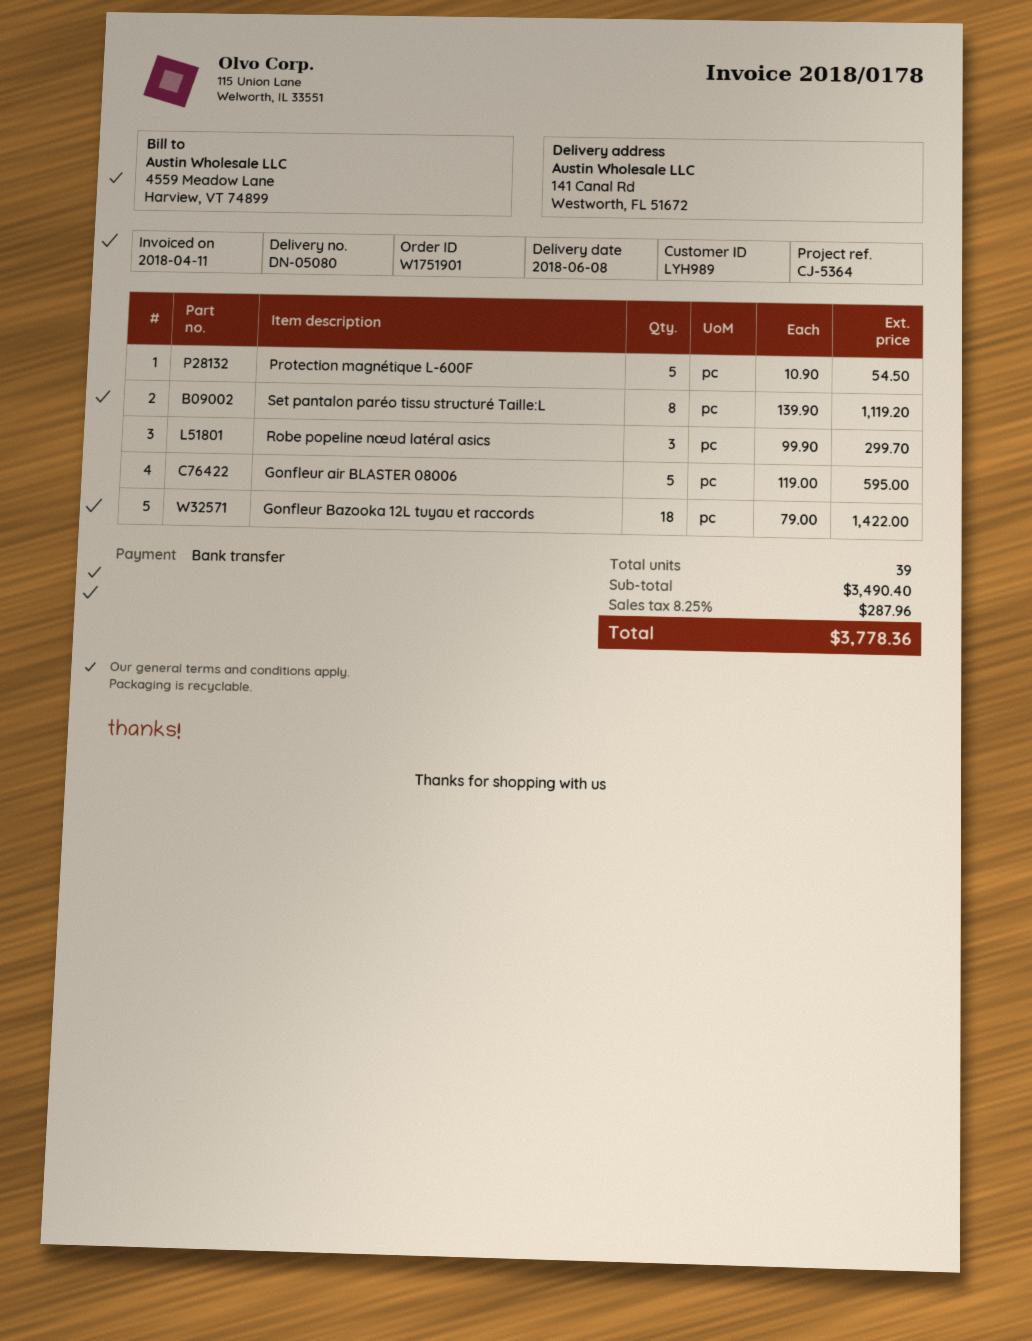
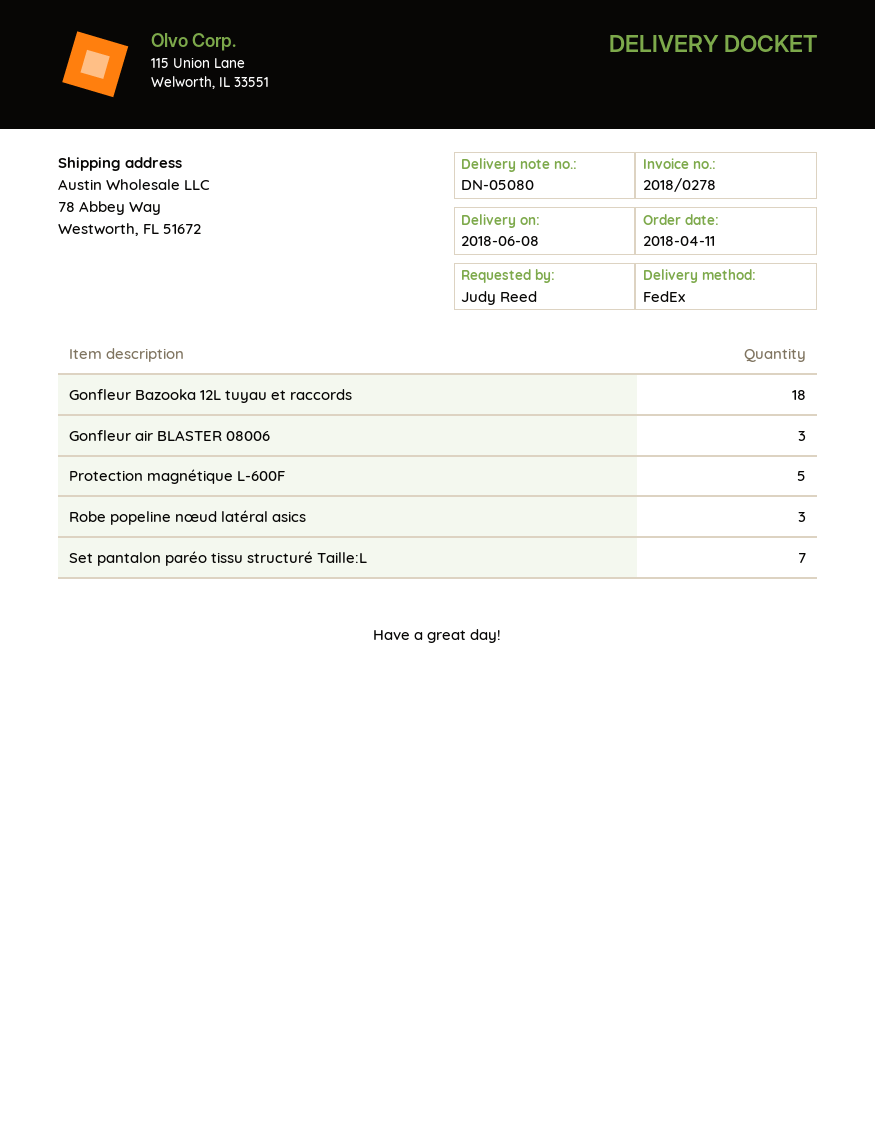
invoice number: 2018/0178 -> 2018/0278
ship to: 141 Canal Rd, Westworth, FL 51672 -> 78 Abbey Way, Westworth, FL 51672
Set pantalon paréo tissu structuré Taille:L: 8 -> 7
Gonfleur air BLASTER 08006: 5 -> 3

